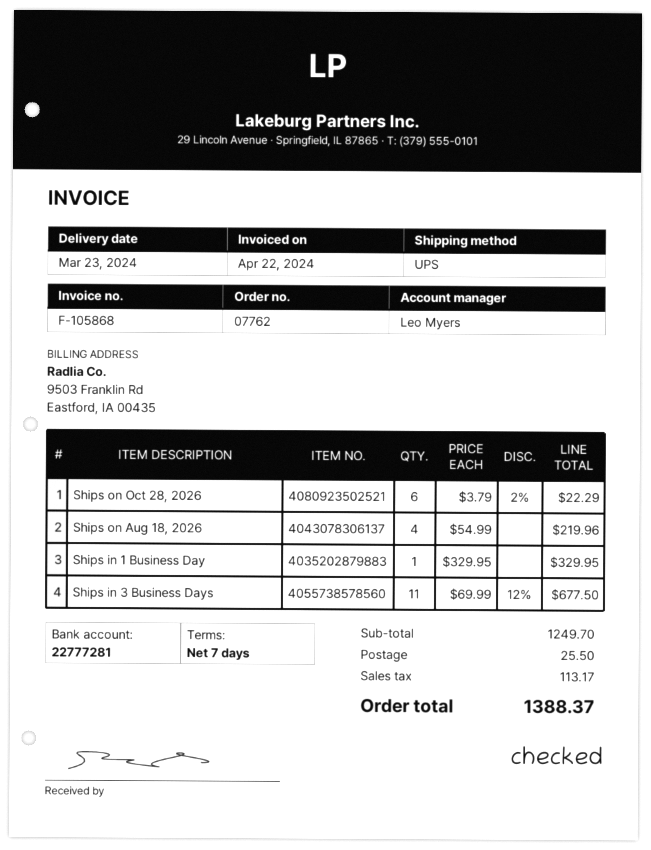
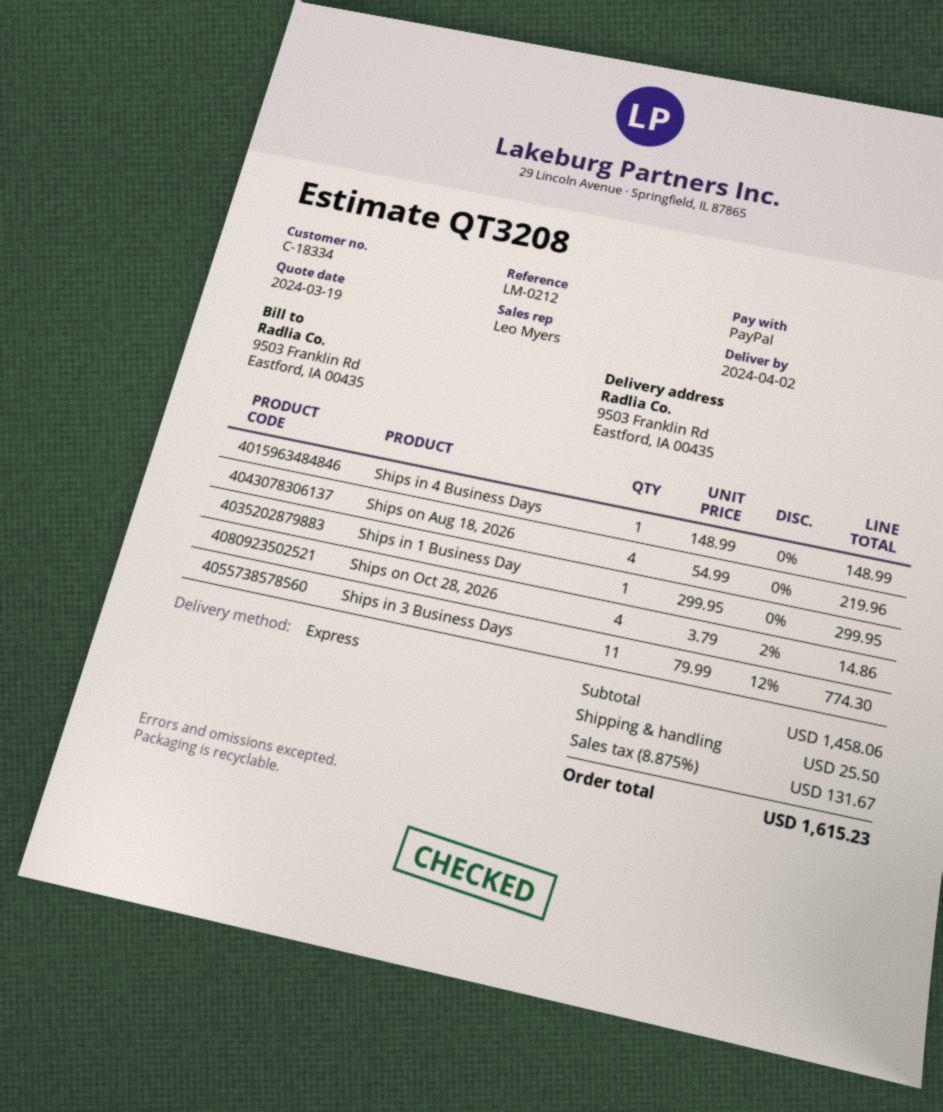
delivery date: 2024-03-23 -> 2024-04-02
shipping method: UPS -> express
Ships on Oct 28, 2026: 6 x 3.79 - 2% = 22.29 -> 4 x 3.79 - 2% = 14.86
Ships in 1 Business Day: 1 x 329.95 = 329.95 -> 1 x 299.95 = 299.95
Ships in 3 Business Days: 11 x 69.99 - 12% = 677.50 -> 11 x 79.99 - 12% = 774.30
Ships in 4 Business Days: none -> 1 x 148.99 = 148.99
subtotal: 1249.70 -> 1458.06
tax: 113.17 -> 131.67
total: 1388.37 -> 1615.23

